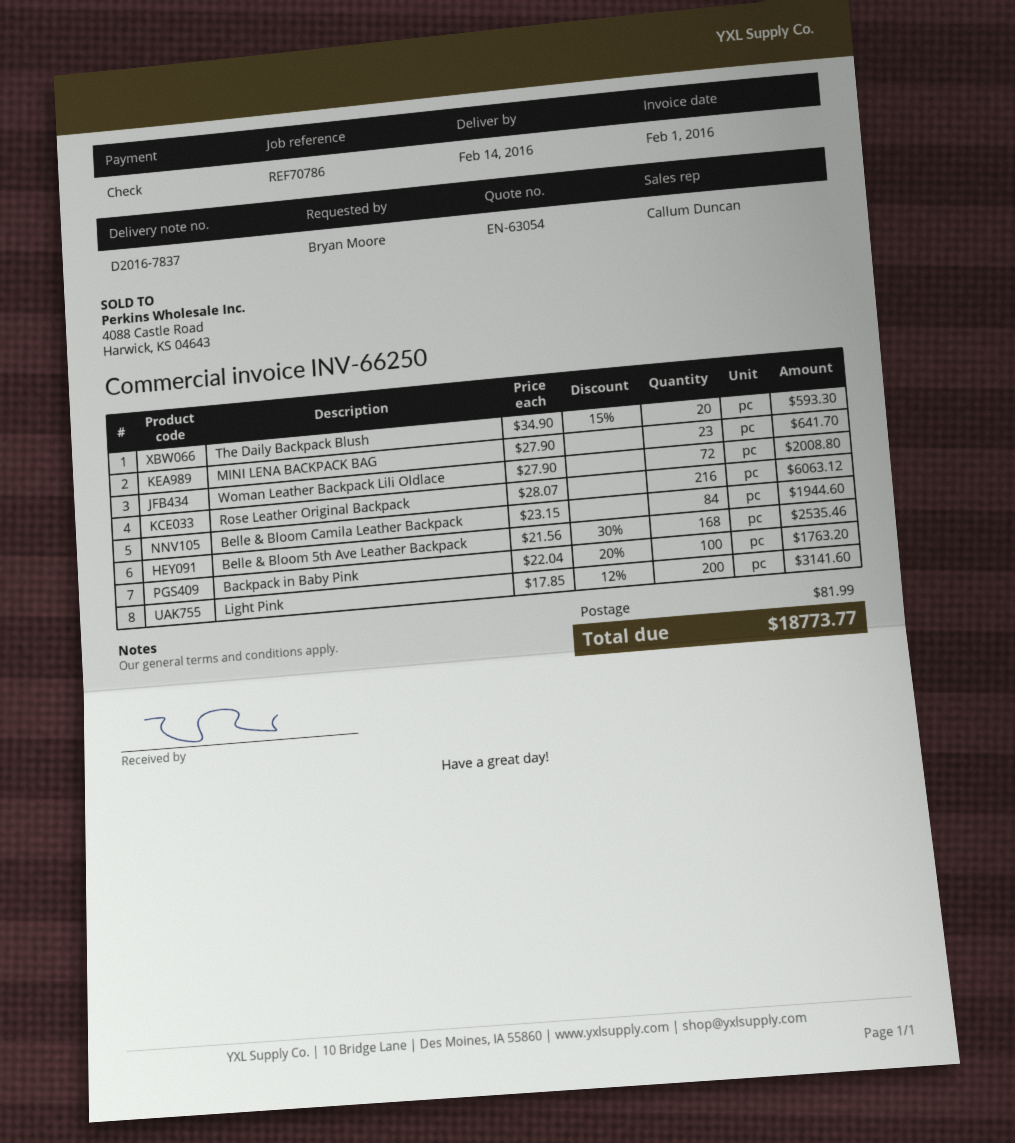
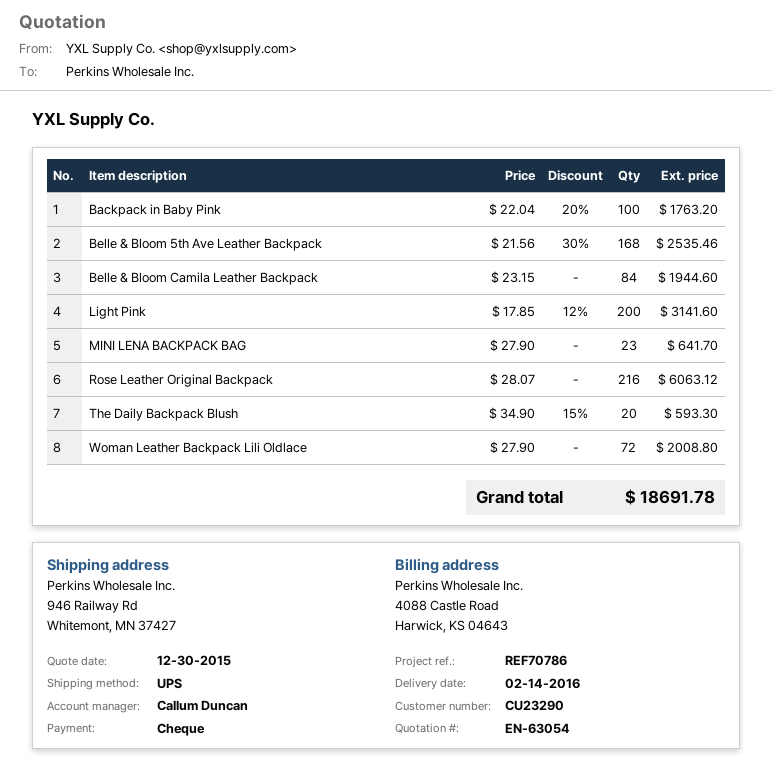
shipping: 81.99 -> none
total: 18773.77 -> 18691.78

